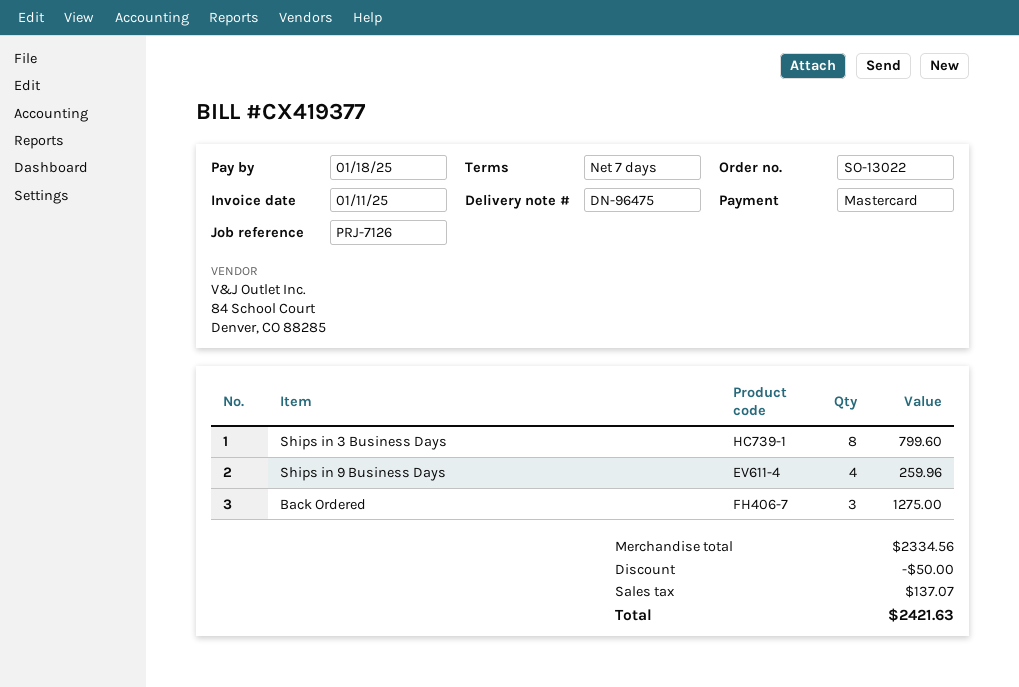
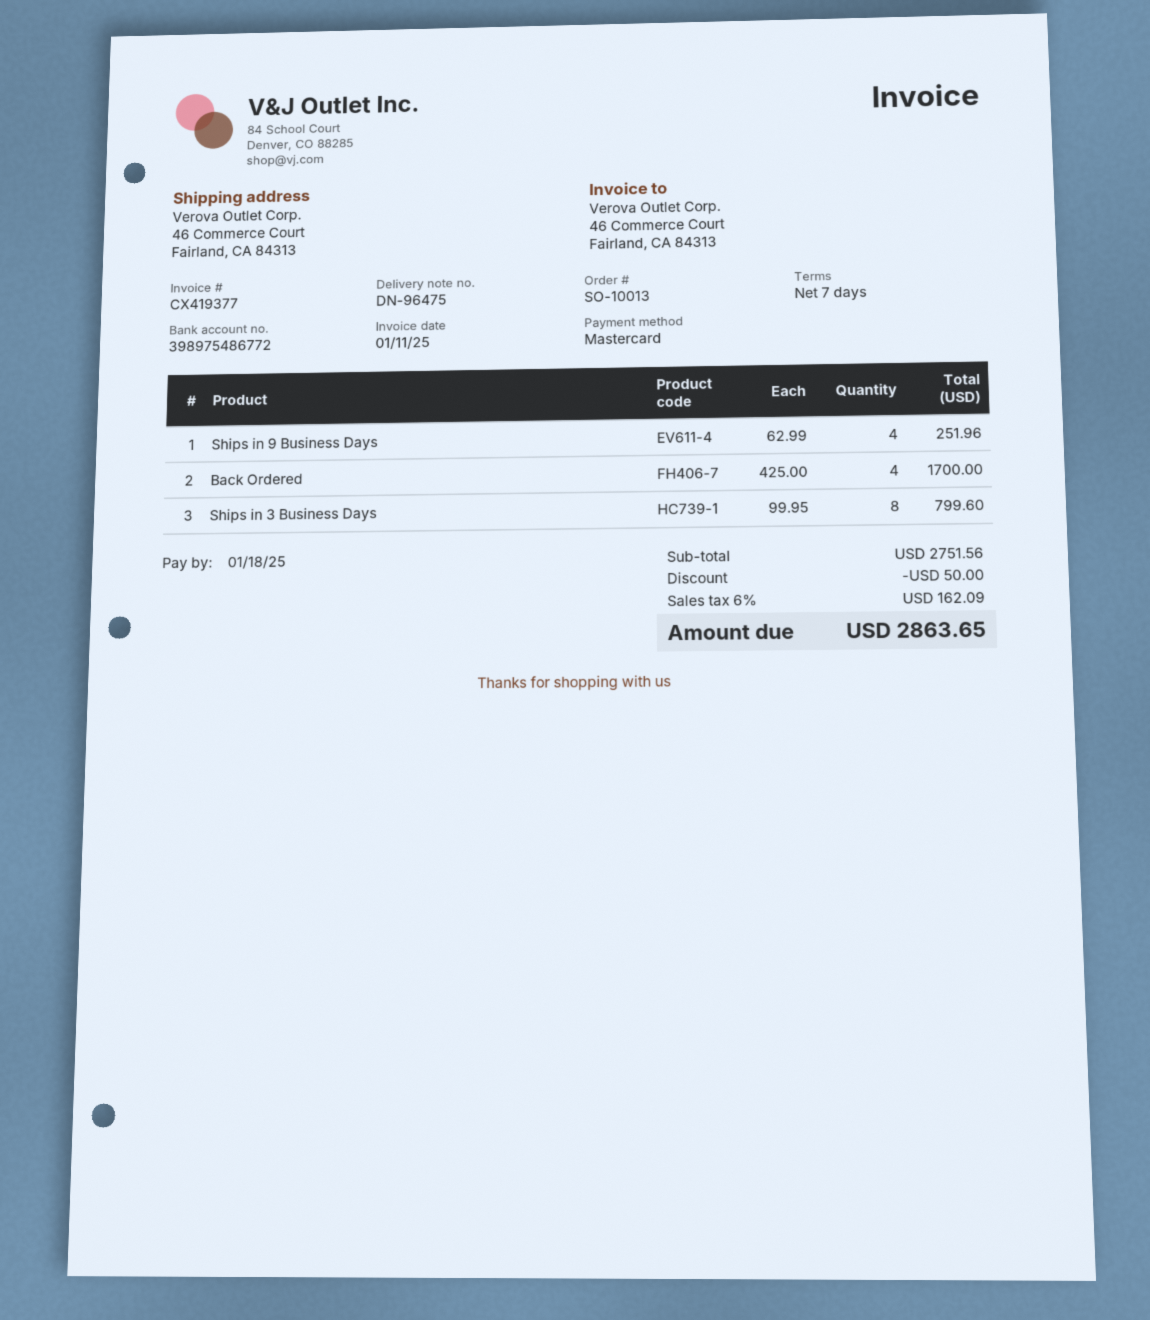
order number: SO-13022 -> SO-10013
Ships in 9 Business Days: 4 for 259.96 -> 4 for 251.96
Back Ordered: 3 for 1275.00 -> 4 for 1700.00
subtotal: 2334.56 -> 2751.56
tax: 137.07 -> 162.09
total: 2421.63 -> 2863.65

